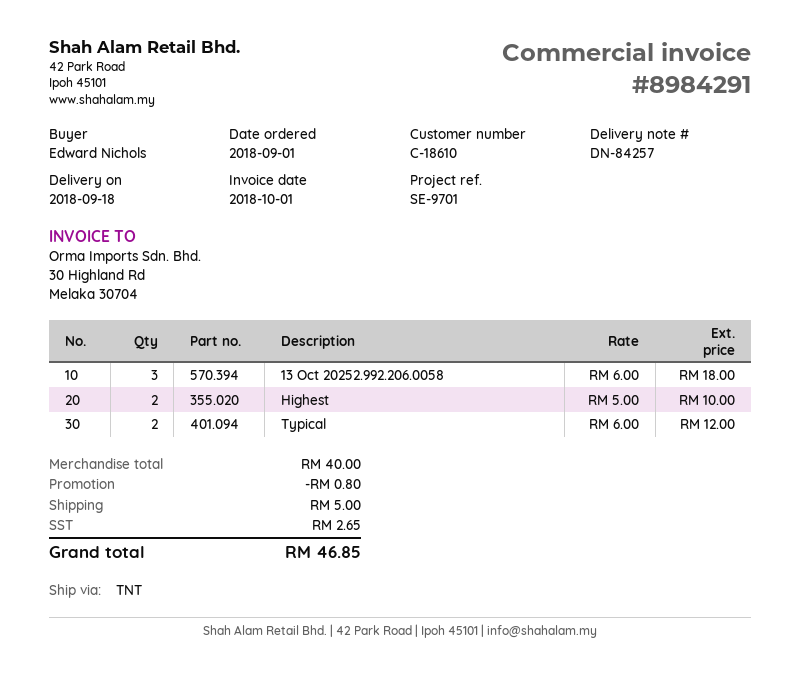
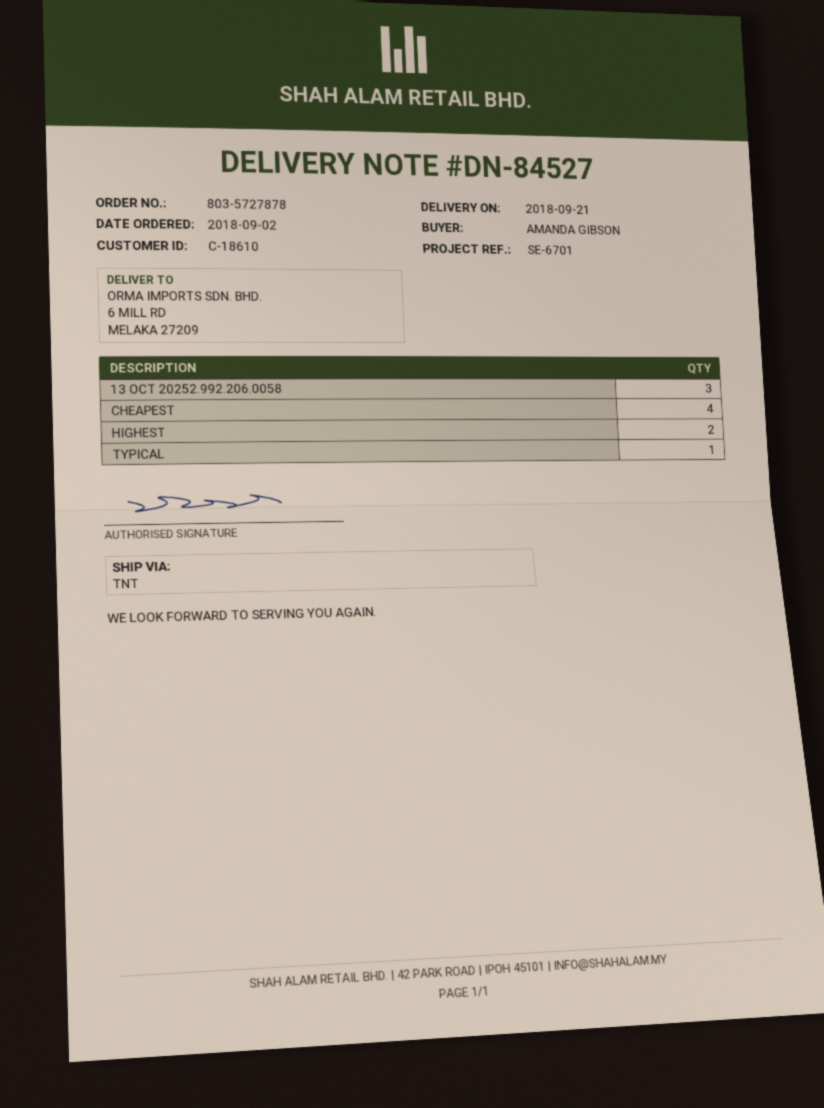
order date: 2018-09-01 -> 2018-09-02
delivery note number: DN-84257 -> DN-84527
delivery date: 2018-09-18 -> 2018-09-21
reference: SE-9701 -> SE-6701
ordered by: Edward Nichols -> AMANDA GIBSON
Typical: 2 -> 1
CHEAPEST: none -> 4

